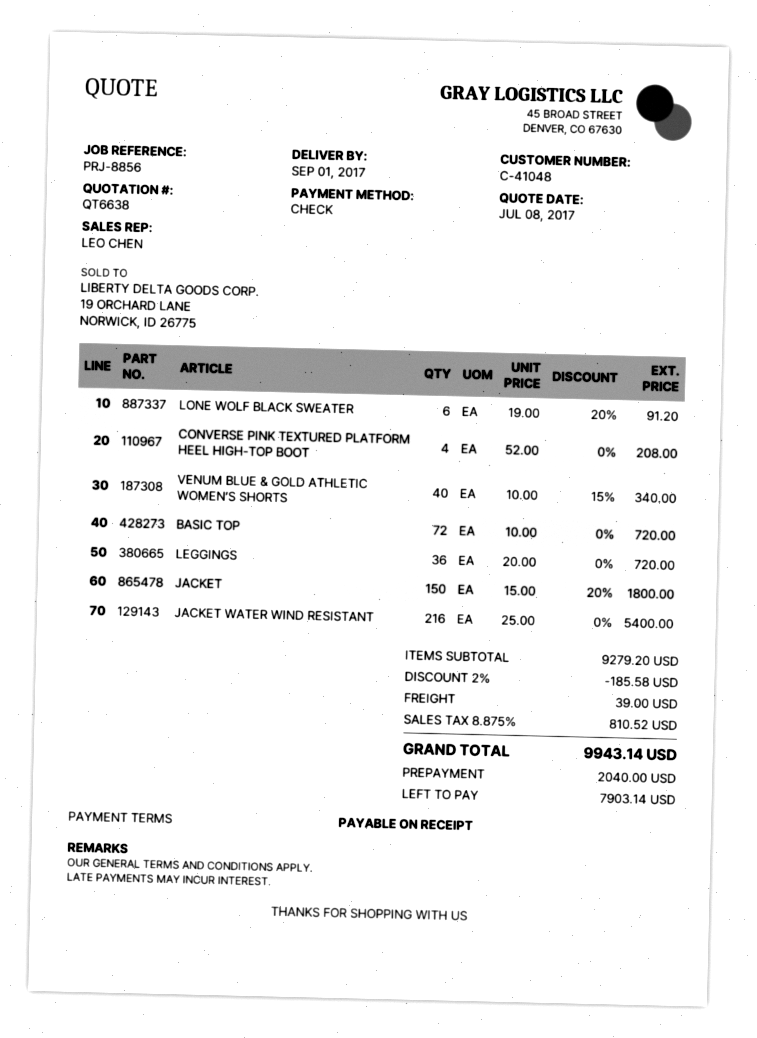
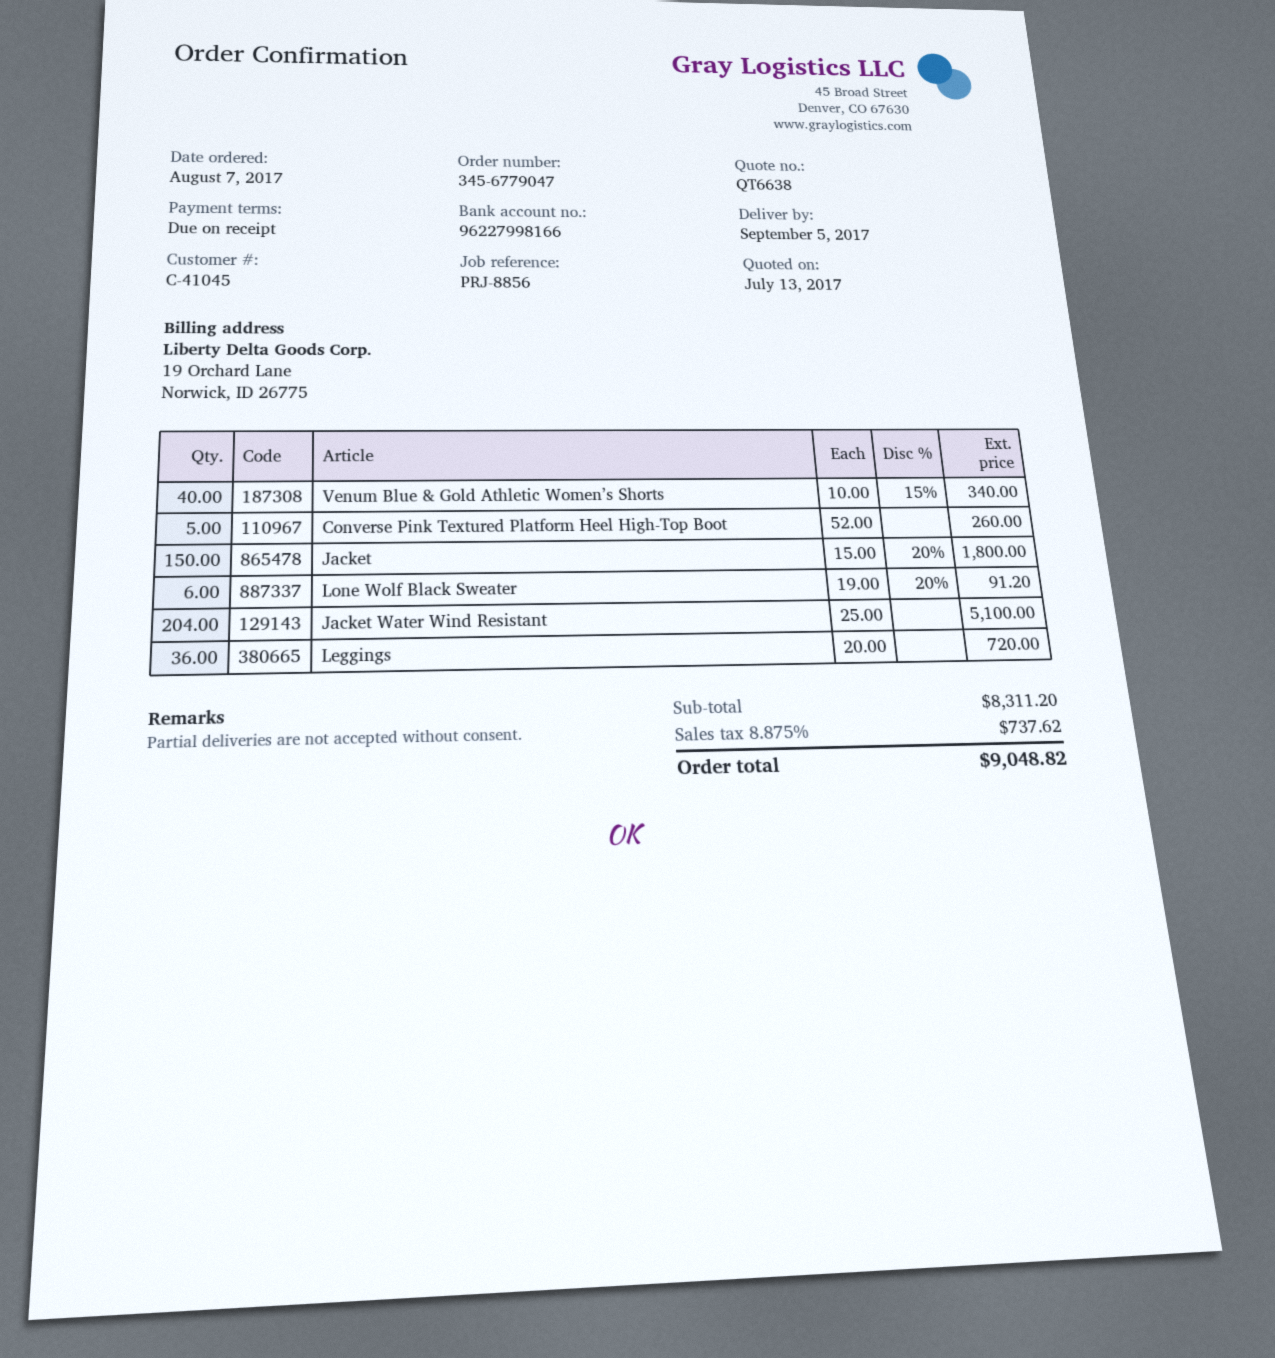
quote date: 2017-07-08 -> 2017-07-13
delivery date: 2017-09-01 -> 2017-09-05
customer number: C-41048 -> C-41045
CONVERSE PINK TEXTURED PLATFORM HEEL HIGH-TOP BOOT: 4 x 52.00 = 208.00 -> 5 x 52.00 = 260.00
BASIC TOP: 72 x 10.00 = 720.00 -> none
JACKET WATER WIND RESISTANT: 216 x 25.00 = 5400.00 -> 204 x 25.00 = 5100.00
subtotal: 9279.20 -> 8311.20
discount: 2% = 185.58 -> none
shipping: 39.00 -> none
tax: 8.875% = 810.52 -> 8.875% = 737.62
total: 9943.14 -> 9048.82

